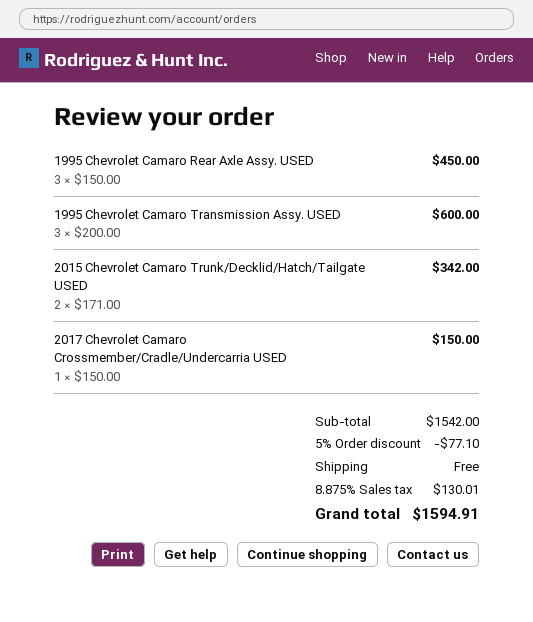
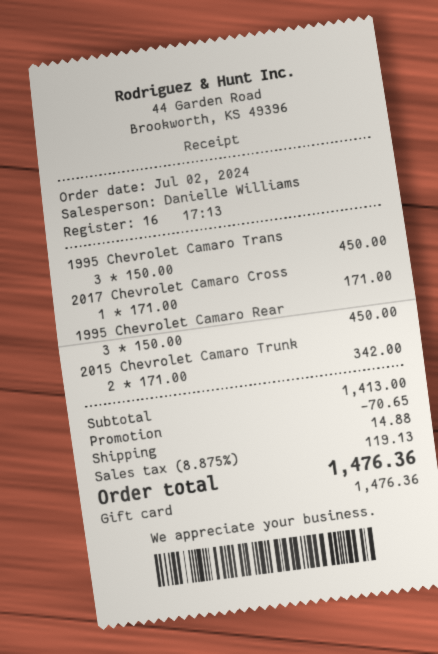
1995 Chevrolet Camaro Transmission Assy. USED: 3 x 200.00 = 600.00 -> 3 x 150.00 = 450.00
2017 Chevrolet Camaro Crossmember/Cradle/Undercarria USED: 1 x 150.00 = 150.00 -> 1 x 171.00 = 171.00
subtotal: 1542.00 -> 1413.00
discount: 77.10 -> 70.65
shipping: 0.00 -> 14.88
tax: 8.875% = 130.01 -> 8.875% = 119.13
total: 1594.91 -> 1476.36

